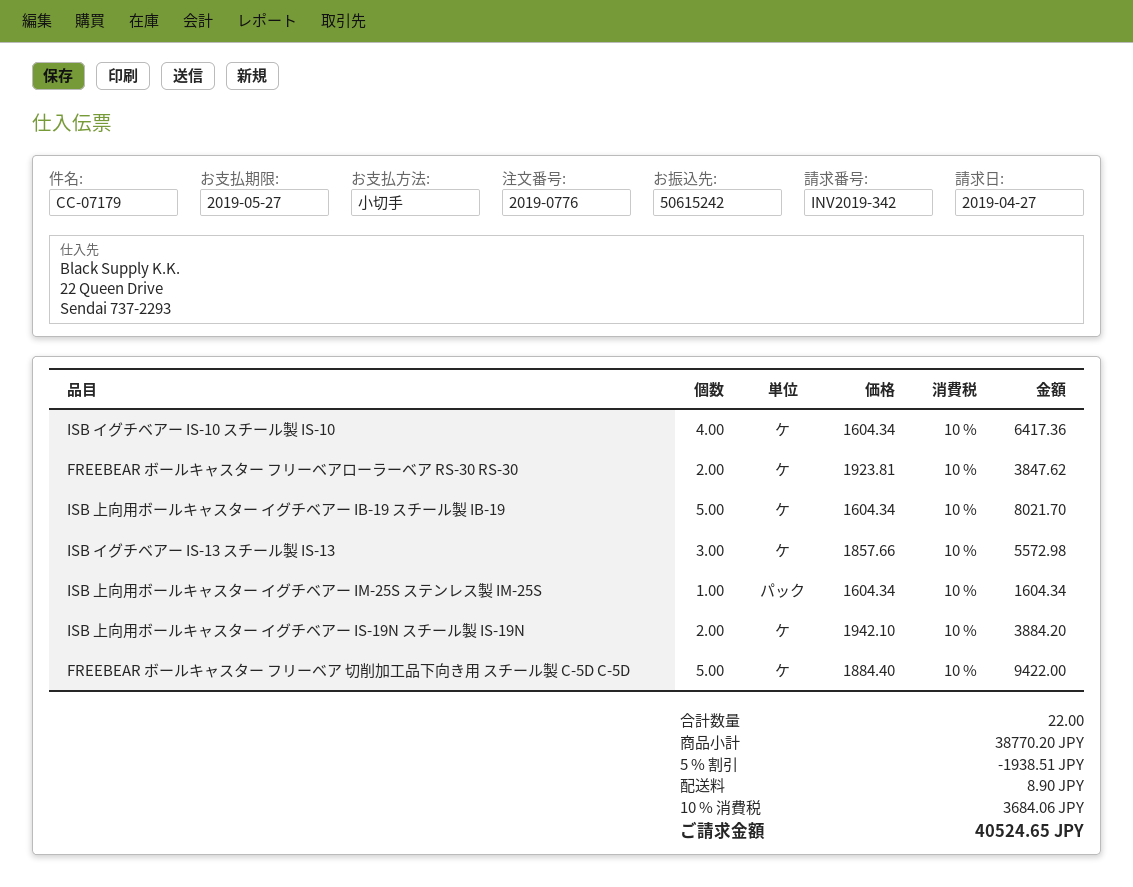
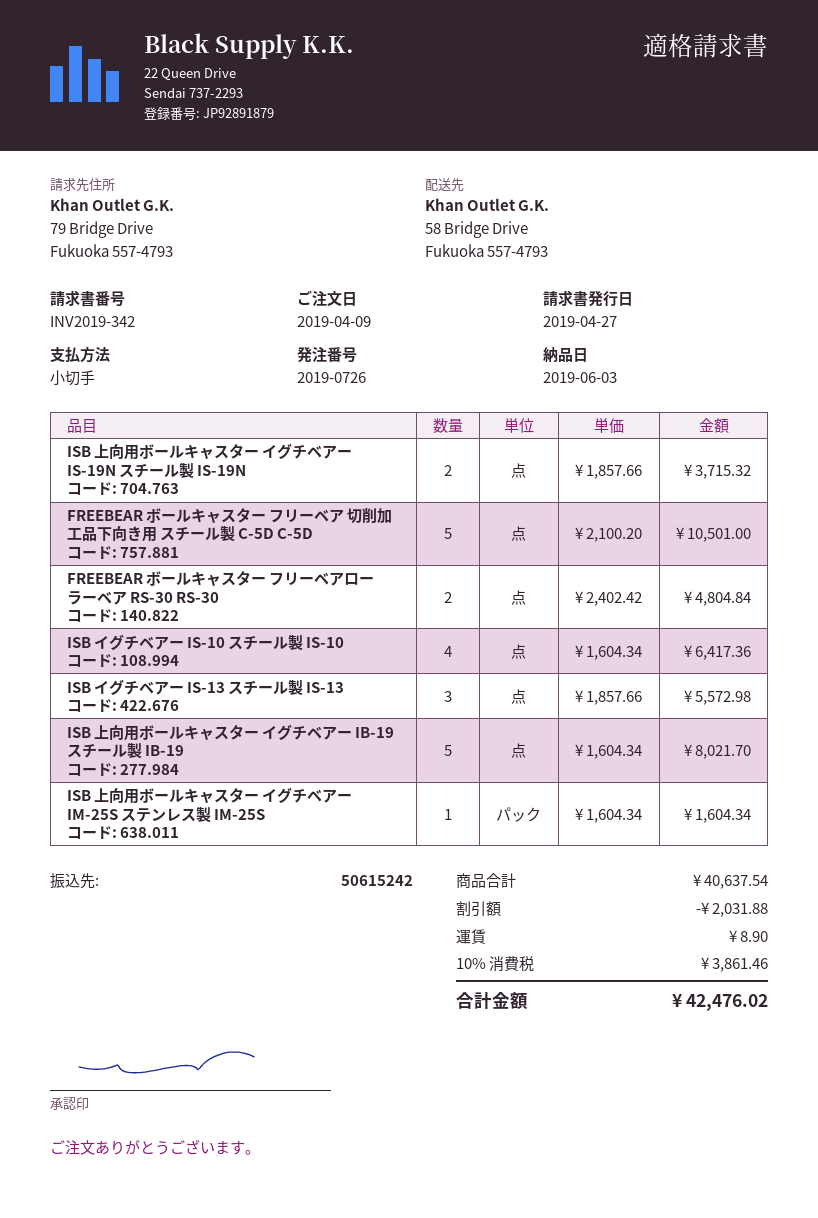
order number: 2019-0776 -> 2019-0726
FREEBEAR ボールキャスター フリーベアローラーベア RS-30 RS-30: 2 x 1923.81 = 3847.62 -> 2 x 2402.42 = 4804.84
ISB 上向用ボールキャスター イグチベアー IS-19N スチール製 IS-19N: 2 x 1942.10 = 3884.20 -> 2 x 1857.66 = 3715.32
FREEBEAR ボールキャスター フリーベア 切削加工品下向き用 スチール製 C-5D C-5D: 5 x 1884.40 = 9422.00 -> 5 x 2100.20 = 10501.00
subtotal: 38770.20 -> 40637.54
discount: 1938.51 -> 2031.88
tax: 10% = 3684.06 -> 10% = 3861.46
total: 40524.65 -> 42476.02

